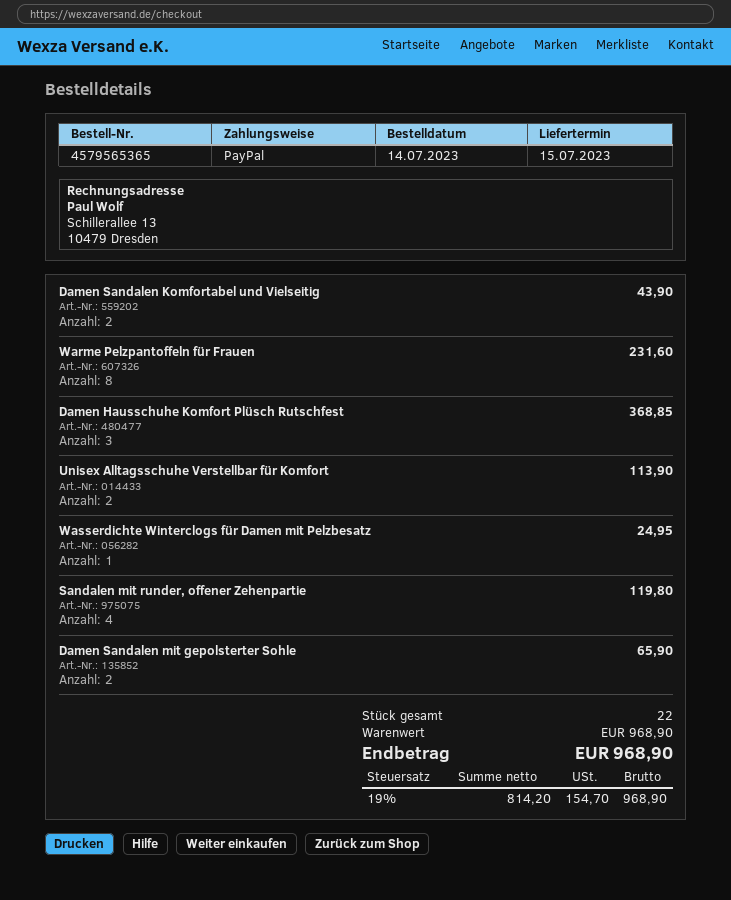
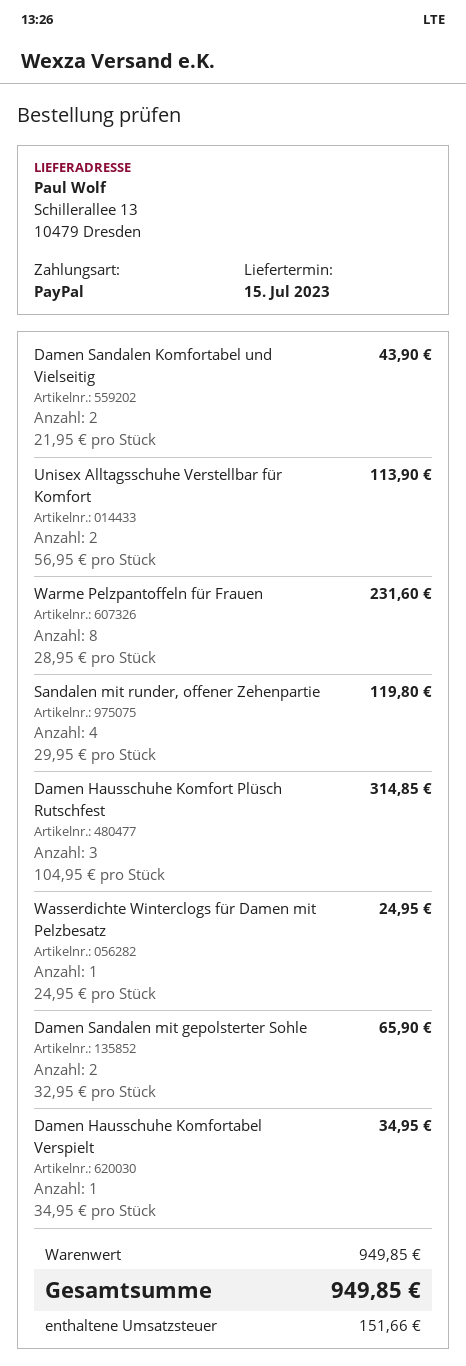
Damen Hausschuhe Komfort Plüsch Rutschfest: 3 for 368.85 -> 3 for 314.85
Damen Hausschuhe Komfortabel Verspielt: none -> 1 for 34.95
subtotal: 968.90 -> 949.85
tax: 154.70 -> 151.66
total: 968.90 -> 949.85

